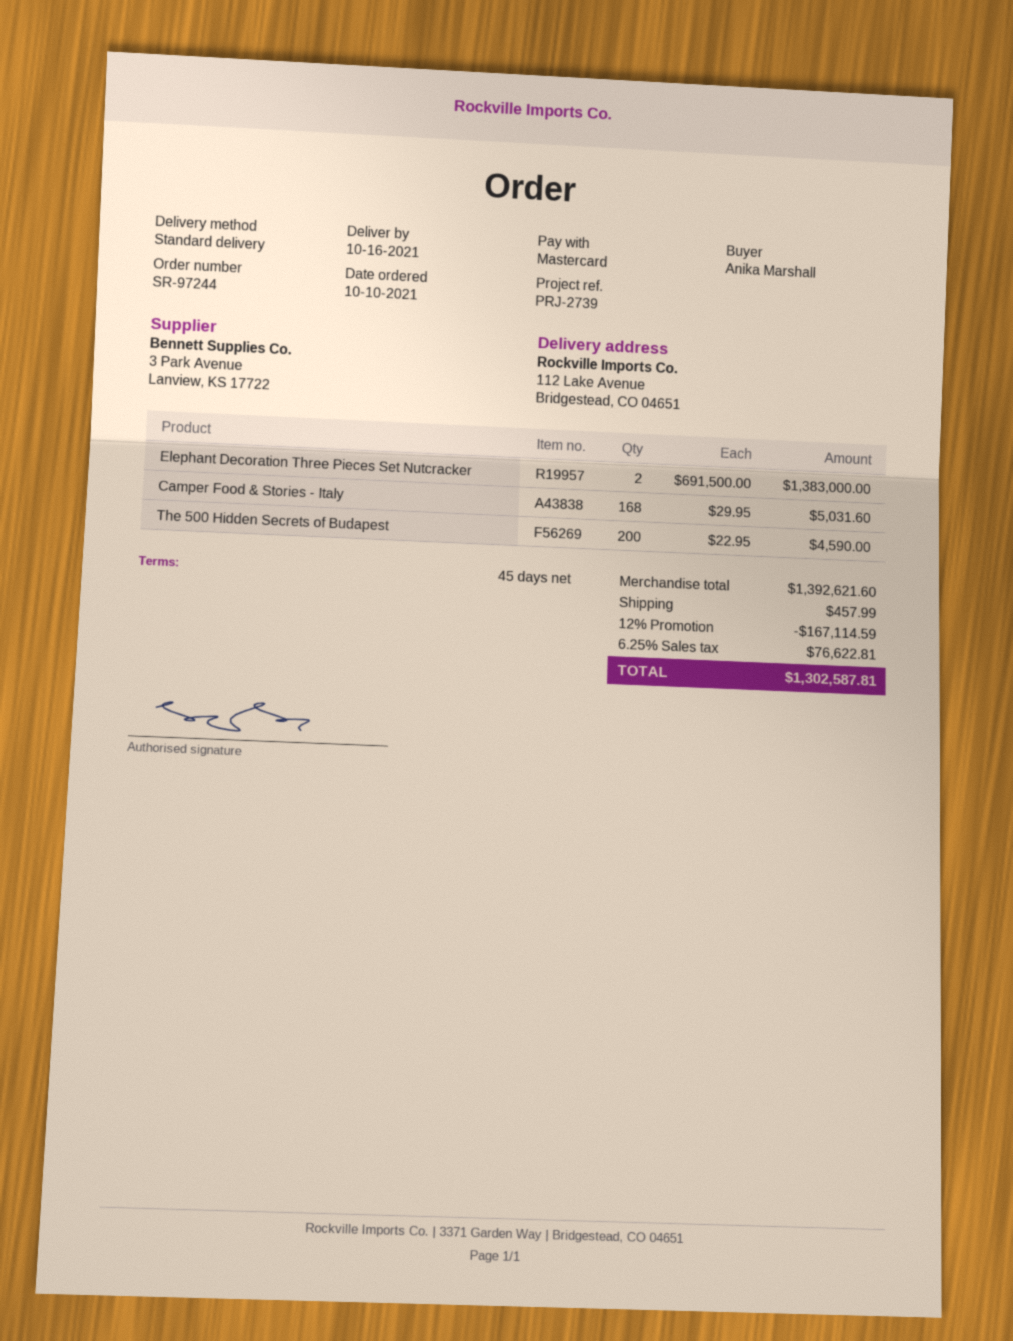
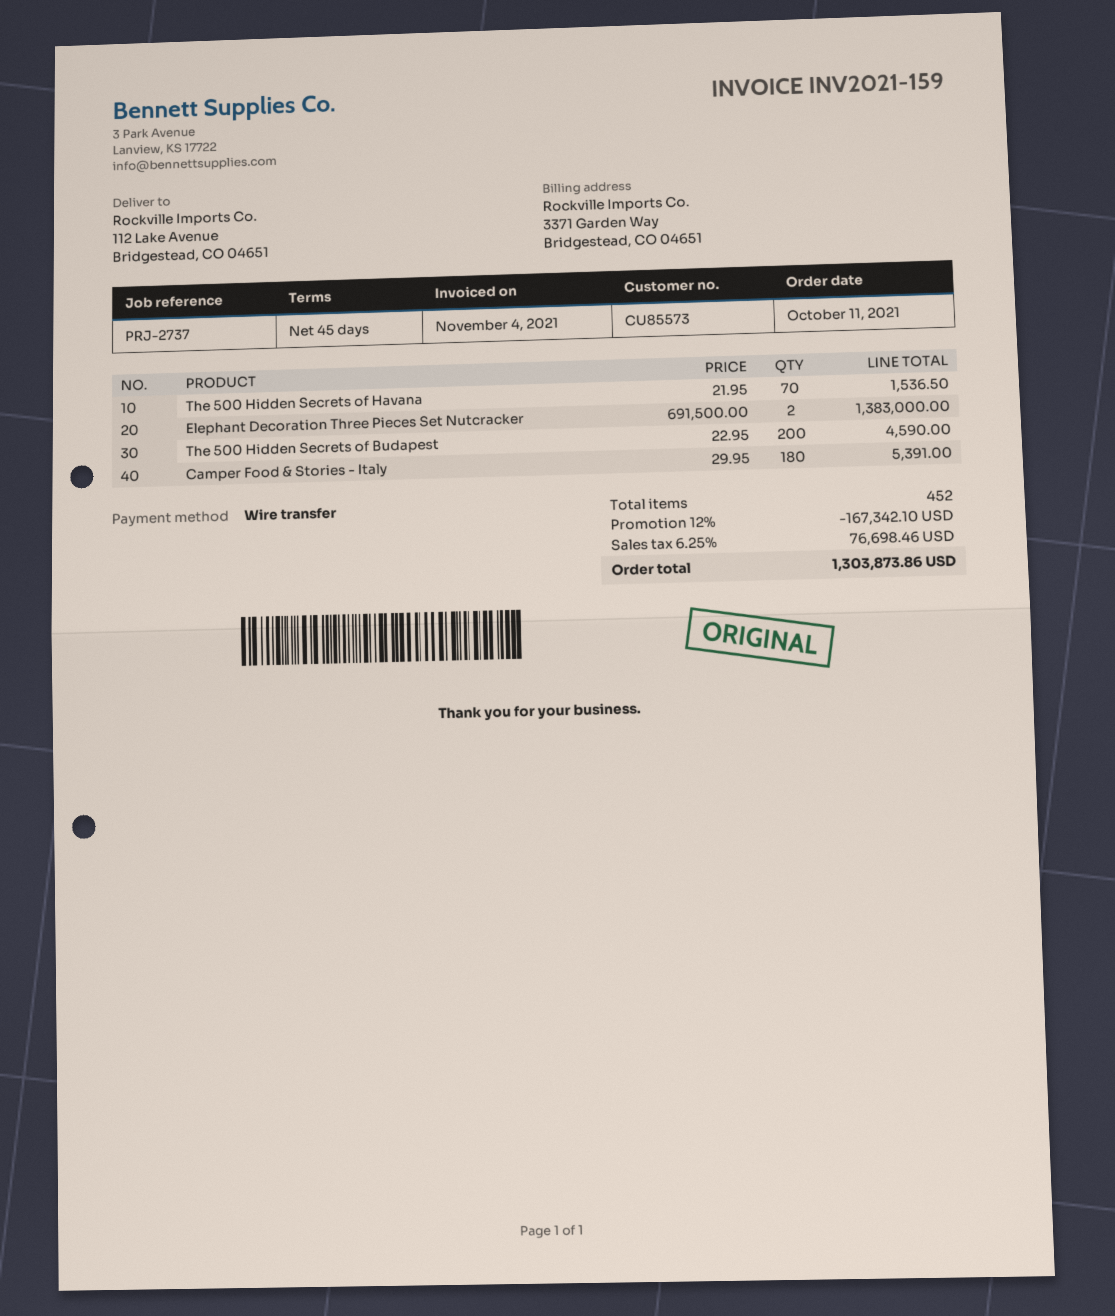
order date: 2021-10-10 -> 2021-10-11
reference: PRJ-2739 -> PRJ-2737
payment method: Mastercard -> bank transfer
Camper Food & Stories - Italy: 168 x 29.95 = 5031.60 -> 180 x 29.95 = 5391.00
The 500 Hidden Secrets of Havana: none -> 70 x 21.95 = 1536.50
discount: 12% = 167114.59 -> 12% = 167342.10
shipping: 457.99 -> none
tax: 6.25% = 76622.81 -> 6.25% = 76698.46
total: 1302587.81 -> 1303873.86

